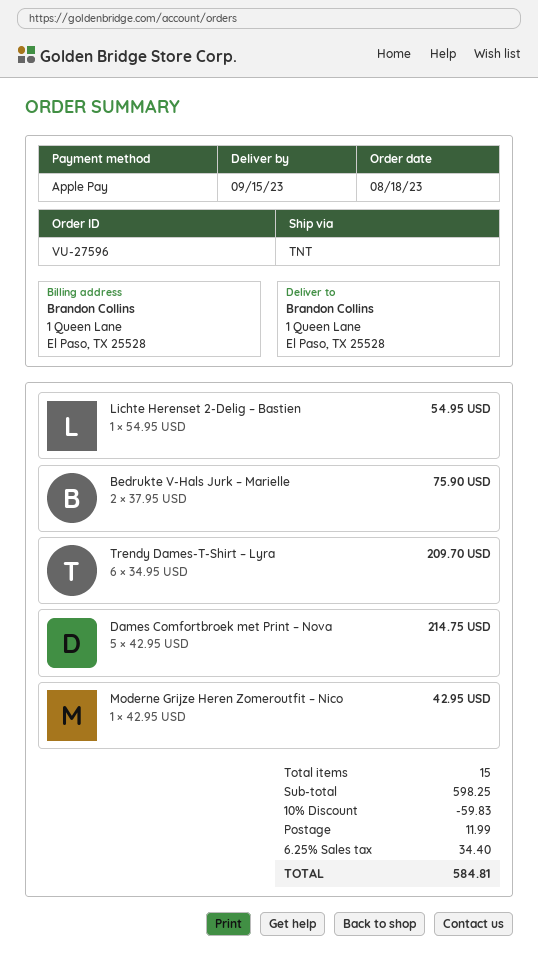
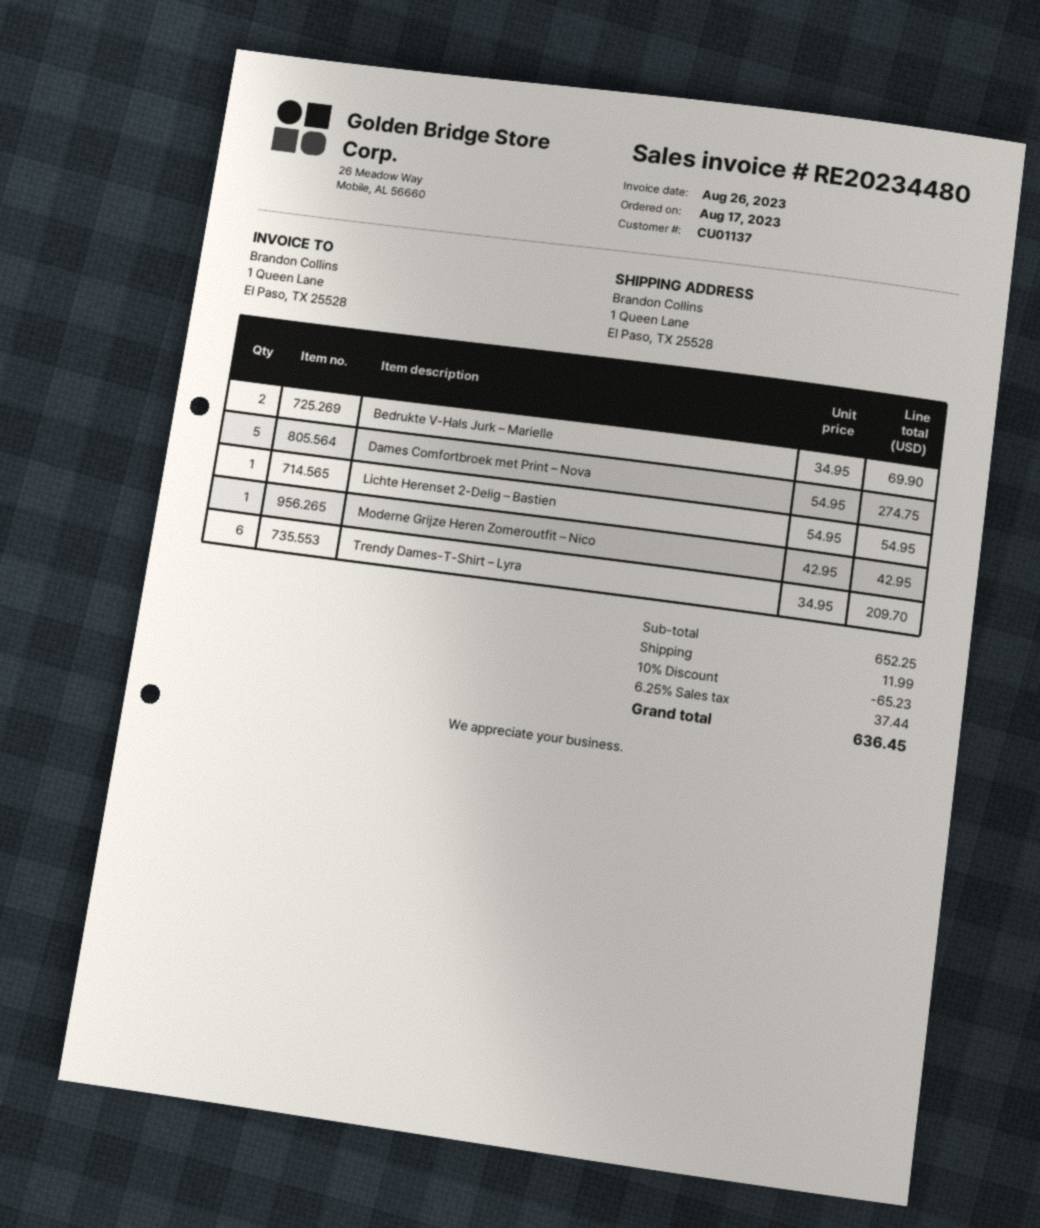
order date: 2023-08-18 -> 2023-08-17
Bedrukte V-Hals Jurk – Marielle: 2 x 37.95 = 75.90 -> 2 x 34.95 = 69.90
Dames Comfortbroek met Print – Nova: 5 x 42.95 = 214.75 -> 5 x 54.95 = 274.75
subtotal: 598.25 -> 652.25
discount: 10% = 59.83 -> 10% = 65.23
tax: 6.25% = 34.40 -> 6.25% = 37.44
total: 584.81 -> 636.45

